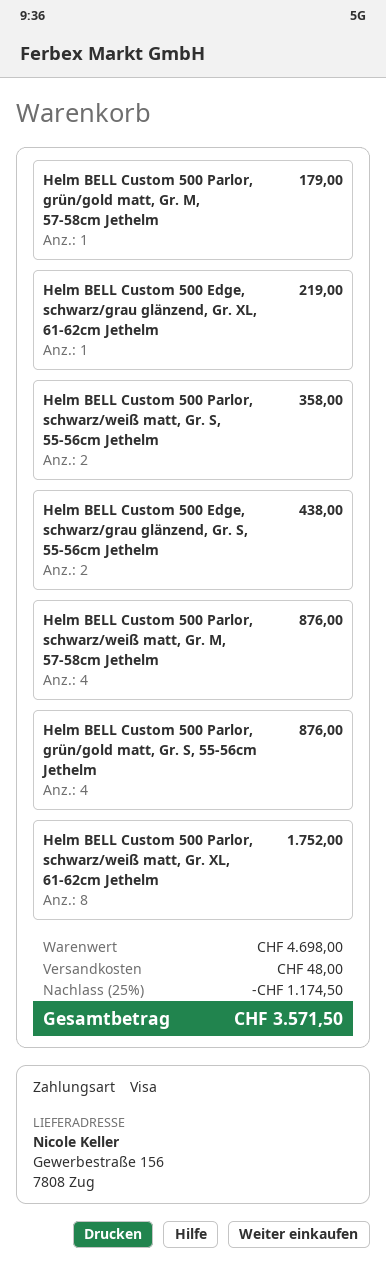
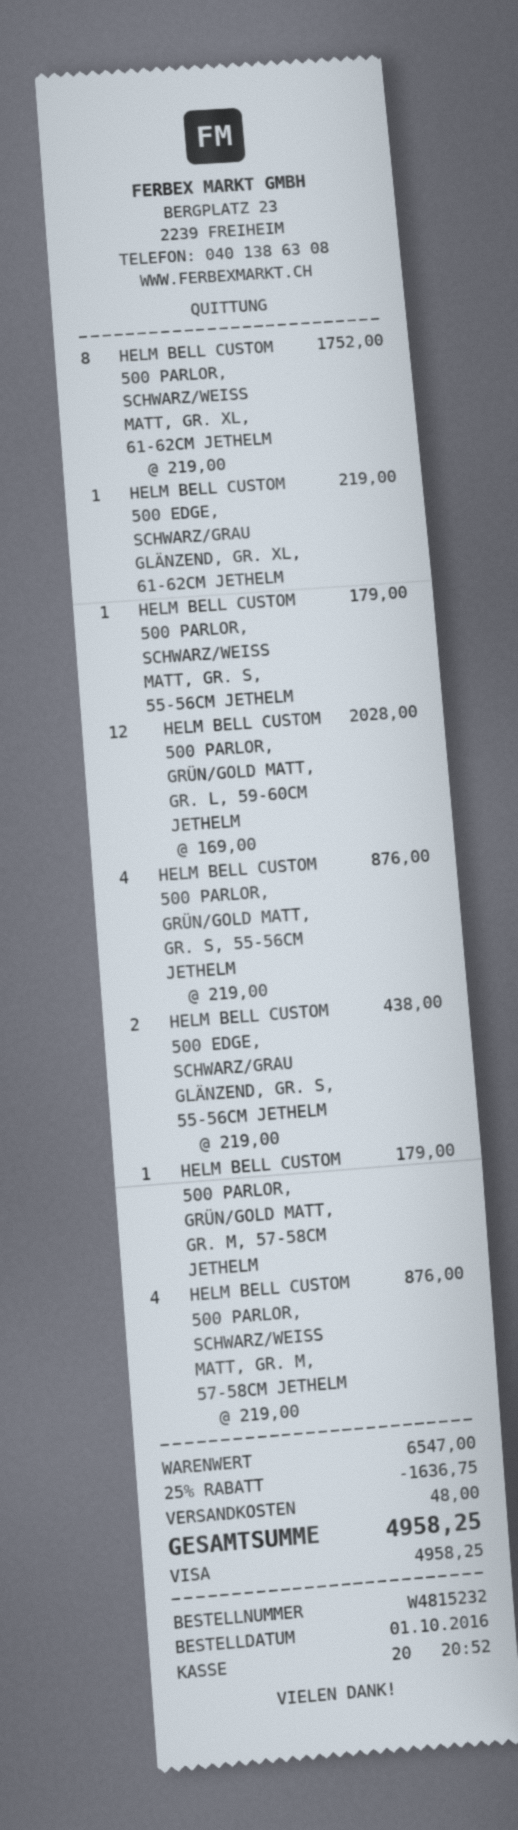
Helm BELL Custom 500 Parlor, schwarz/weiß matt, Gr. S, 55-56cm Jethelm: 2 for 358.00 -> 1 for 179.00
HELM BELL CUSTOM 500 PARLOR, GRÜN/GOLD MATT, GR. L, 59-60CM JETHELM: none -> 12 for 2028.00
subtotal: 4698.00 -> 6547.00
discount: 25% = 1174.50 -> 25% = 1636.75
total: 3571.50 -> 4958.25

